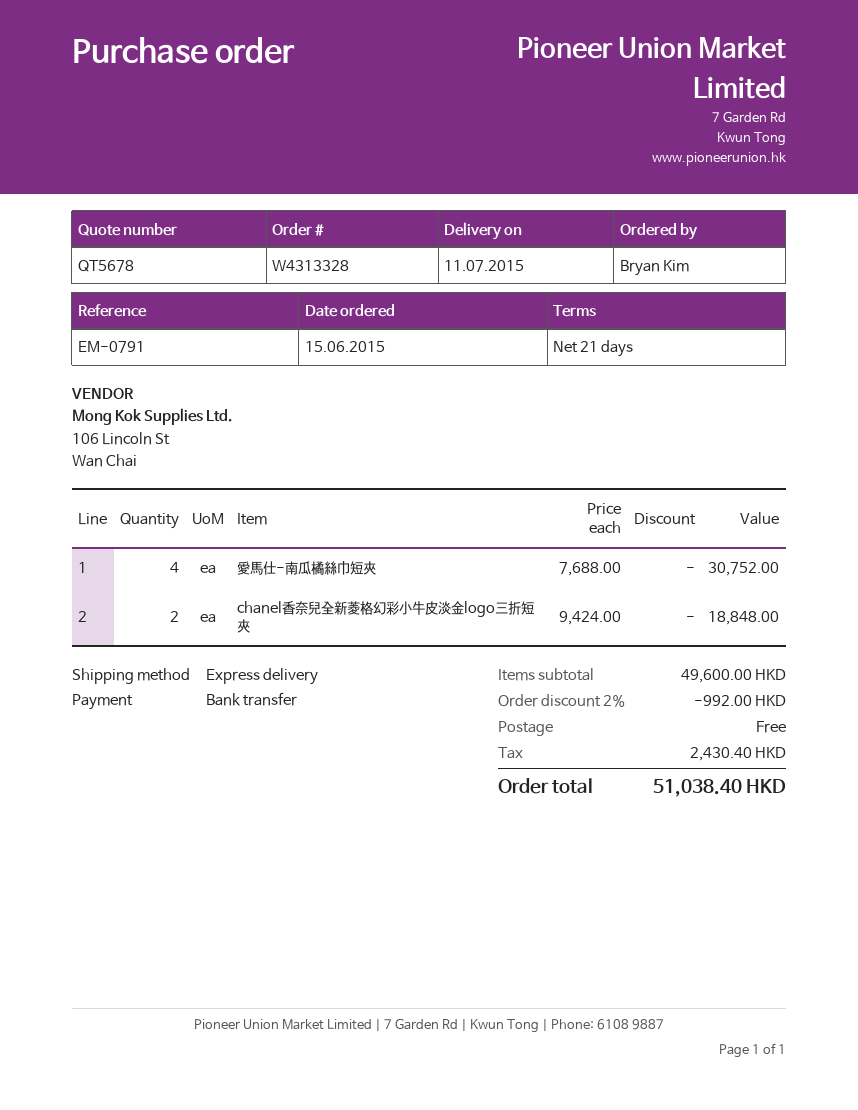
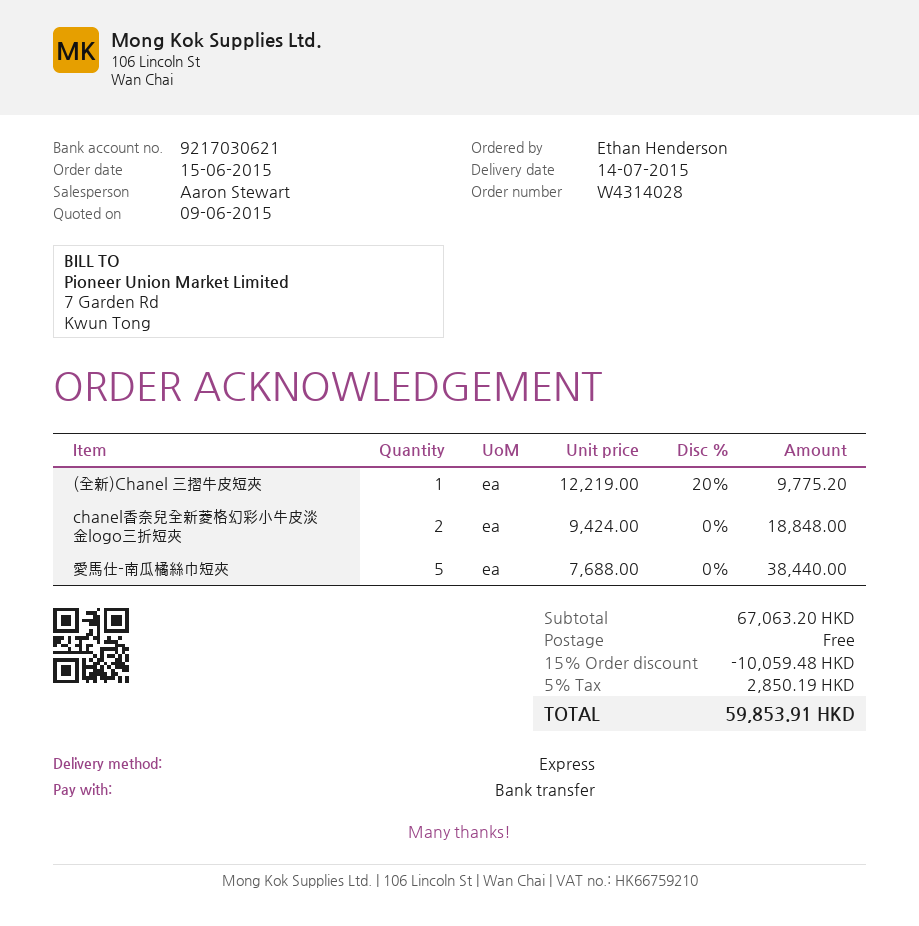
order number: W4313328 -> W4314028
delivery date: 2015-07-11 -> 2015-07-14
ordered by: Bryan Kim -> Ethan Henderson
愛馬仕-南瓜橘絲巾短夾: 4 x 7688.00 = 30752.00 -> 5 x 7688.00 = 38440.00
(全新)Chanel 三摺牛皮短夾: none -> 1 x 12219.00 - 20% = 9775.20
subtotal: 49600.00 -> 67063.20
discount: 2% = 992.00 -> 15% = 10059.48
tax: 2430.40 -> 2850.19
total: 51038.40 -> 59853.91

